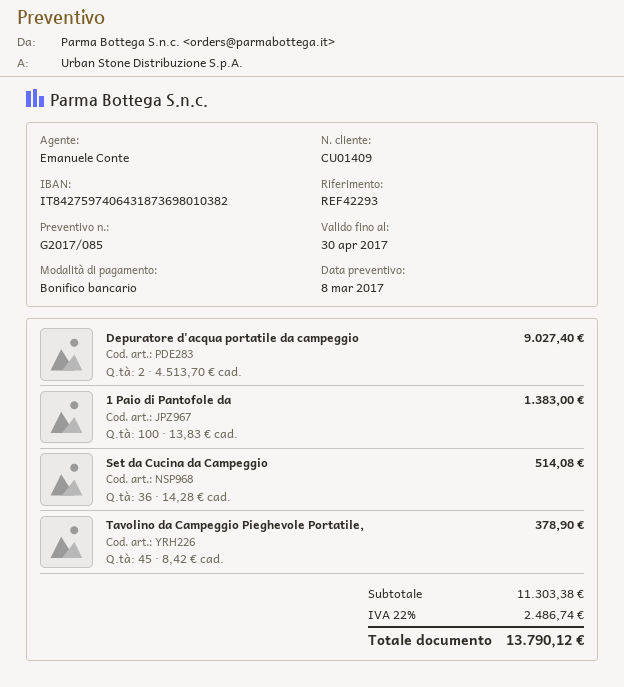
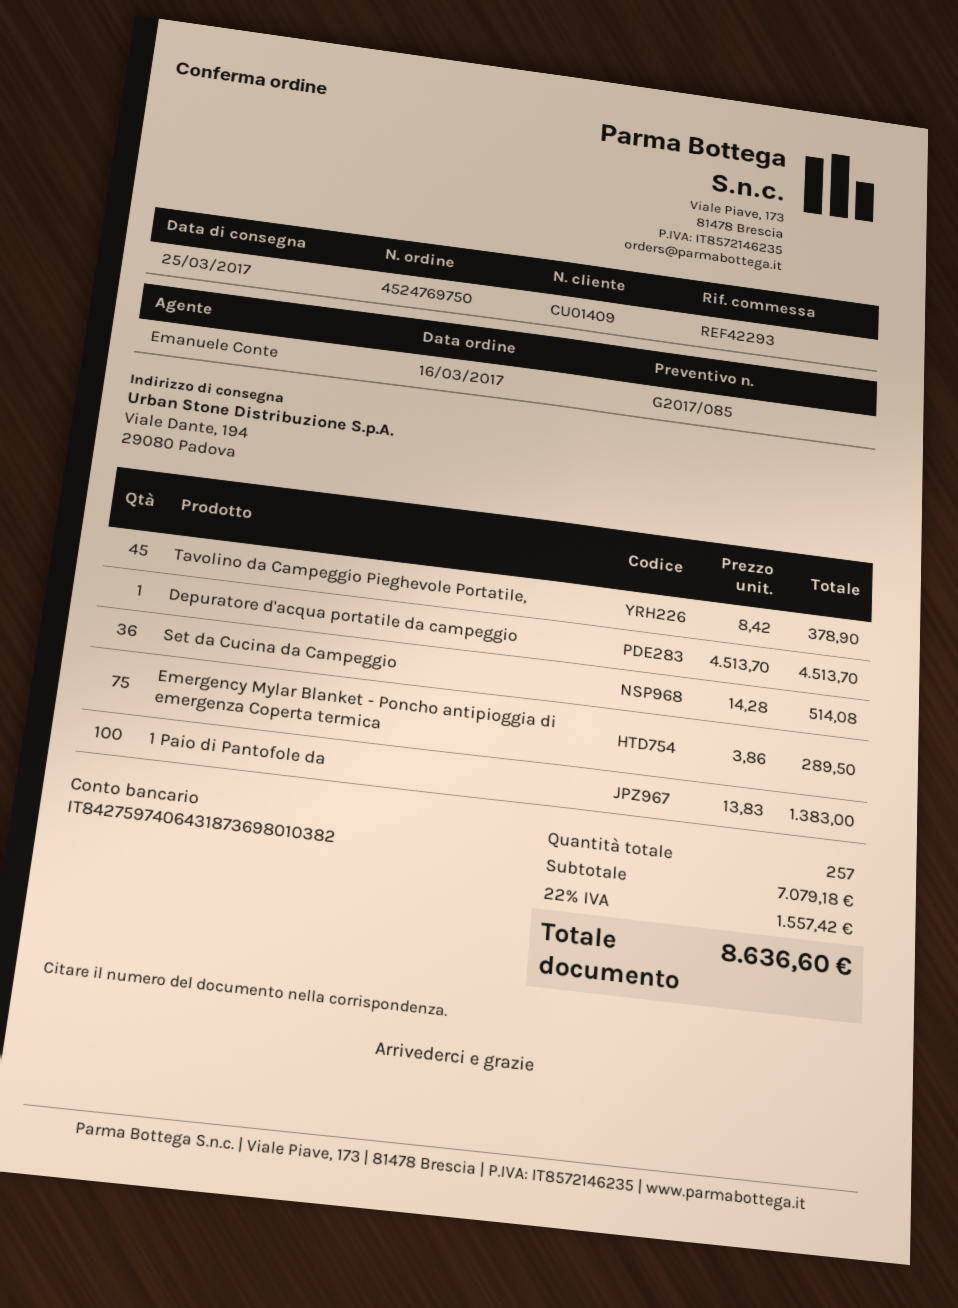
Depuratore d'acqua portatile da campeggio: 2 x 4513.70 = 9027.40 -> 1 x 4513.70 = 4513.70
Emergency Mylar Blanket - Poncho antipioggia di emergenza Coperta termica: none -> 75 x 3.86 = 289.50
subtotal: 11303.38 -> 7079.18
tax: 22% = 2486.74 -> 22% = 1557.42
total: 13790.12 -> 8636.60

